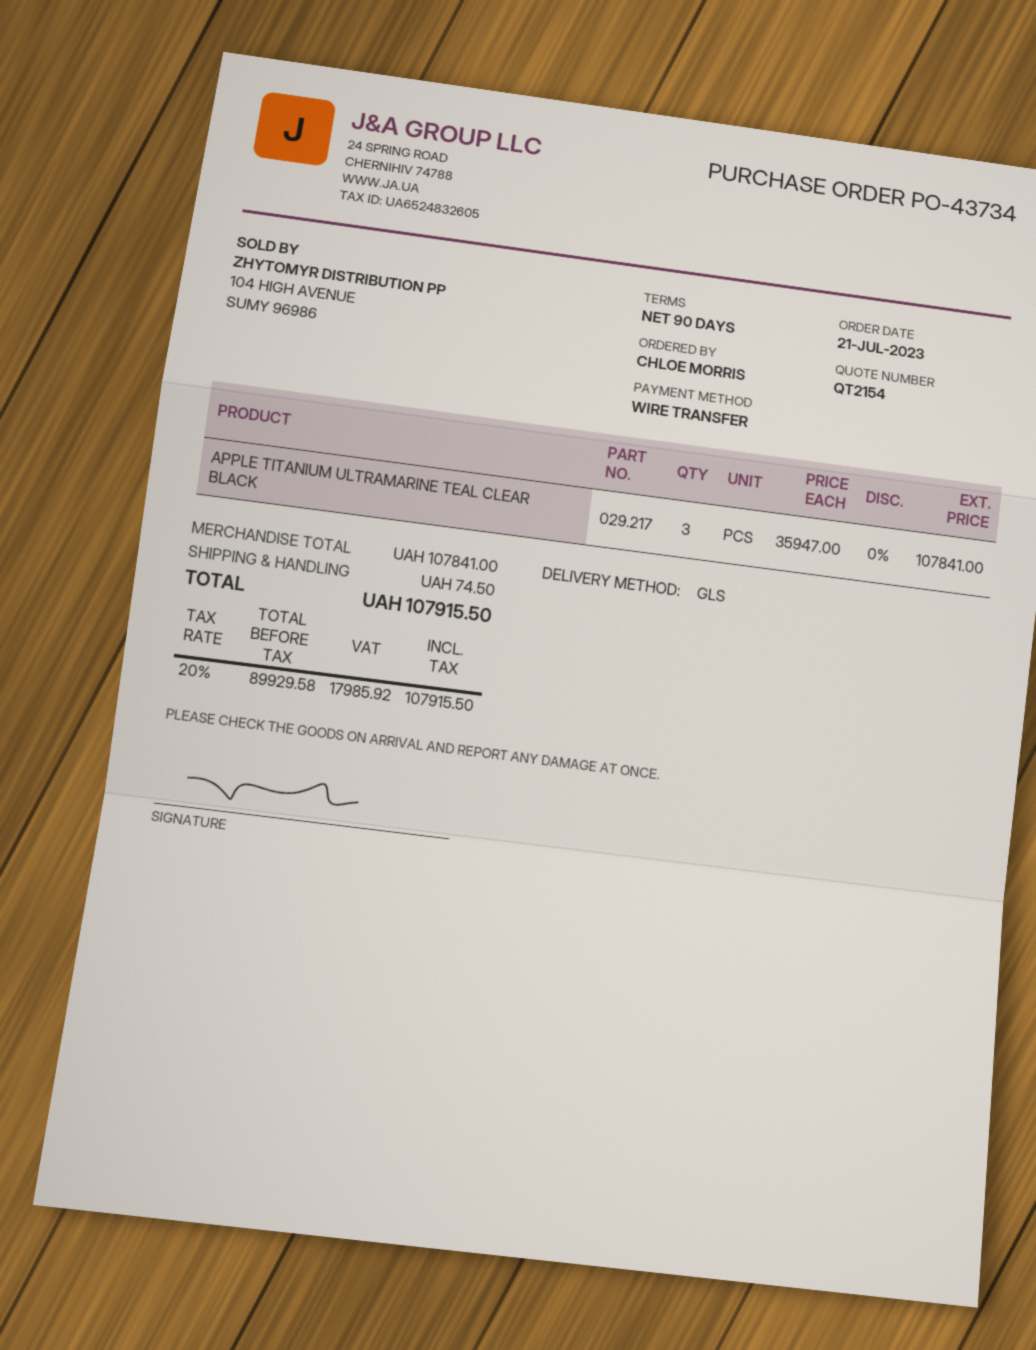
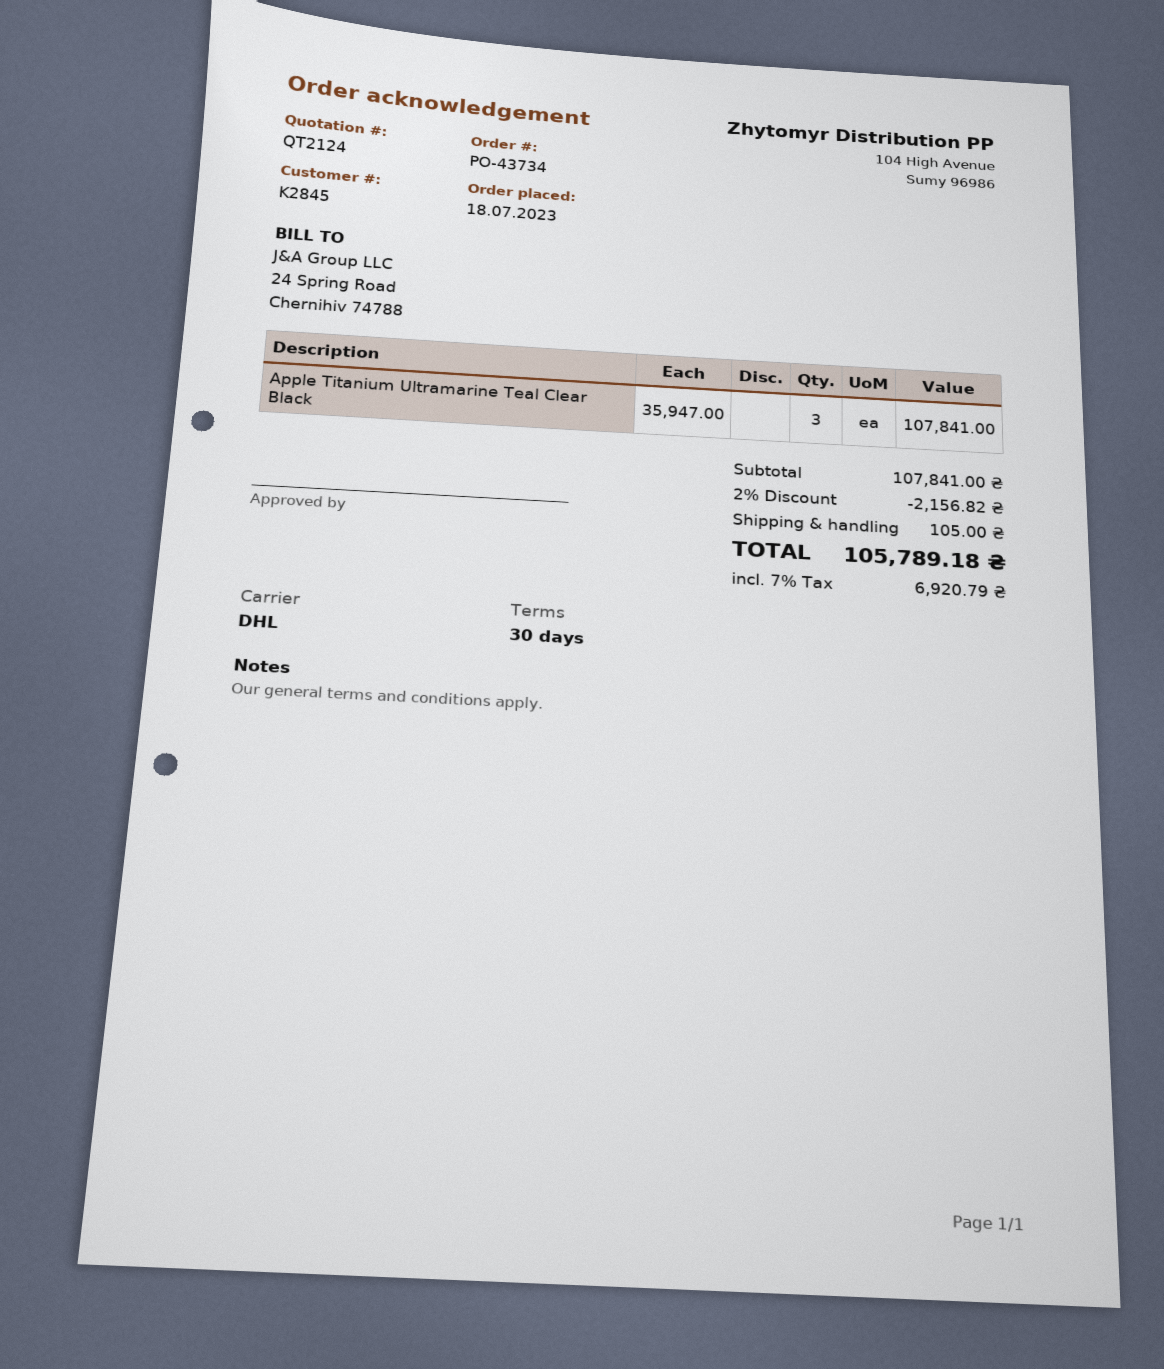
quote number: QT2154 -> QT2124
order date: 2023-07-21 -> 2023-07-18
payment terms: 90 days -> 30 days
shipping method: GLS -> DHL
discount: none -> 2% = 2156.82
shipping: 74.50 -> 105.00
tax: 20% = 17985.92 -> 7% = 6920.79
total: 107915.50 -> 105789.18

